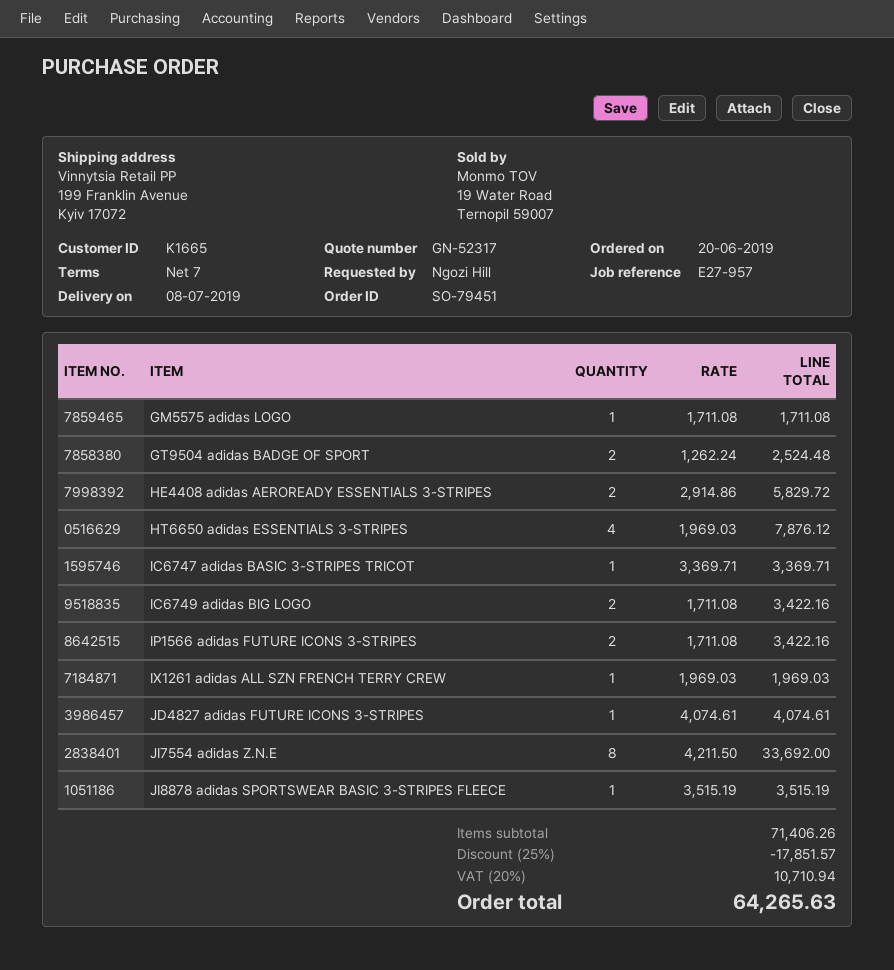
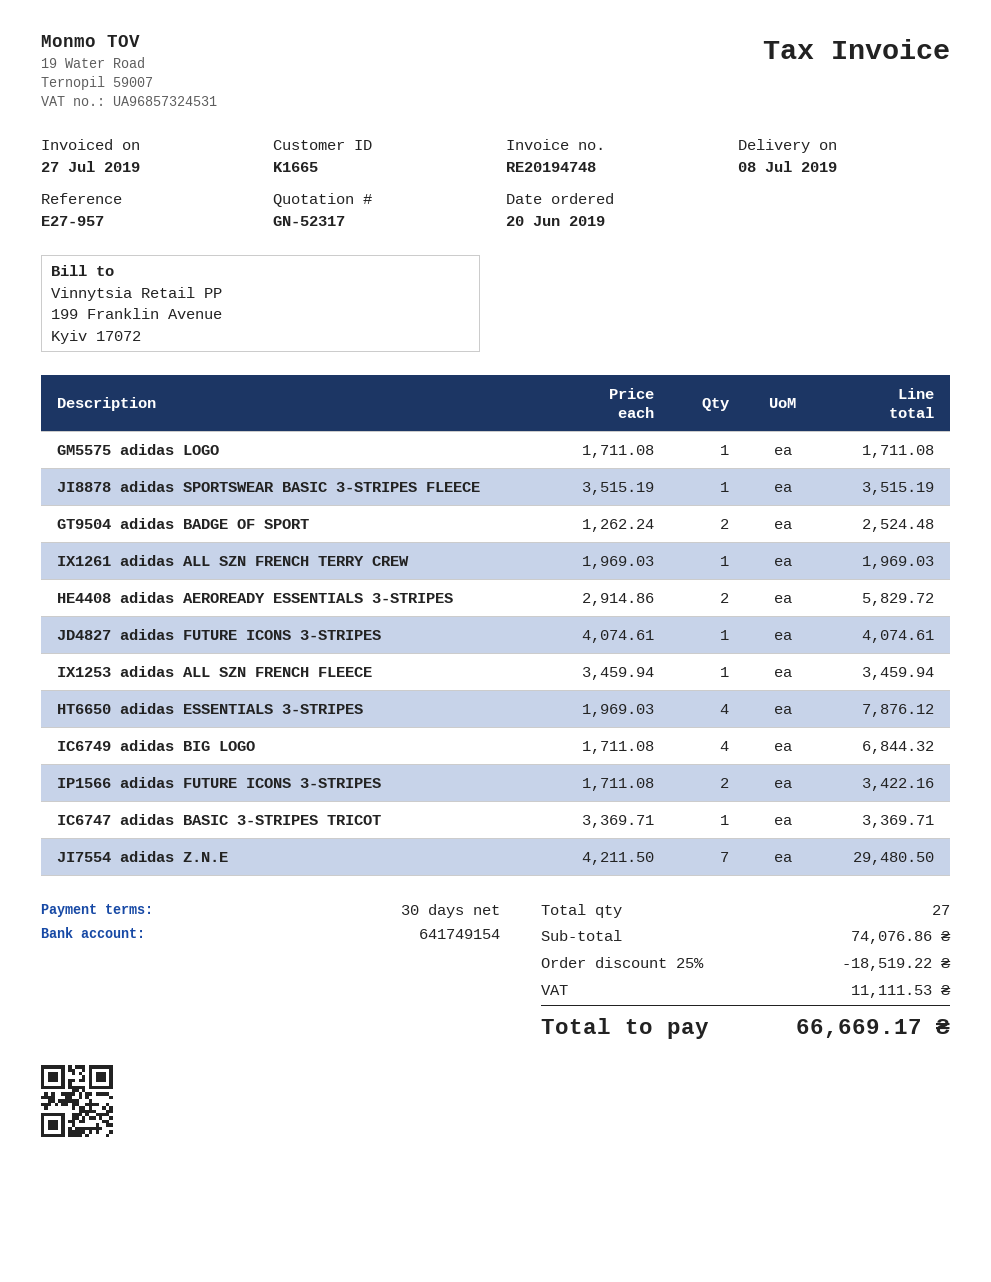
payment terms: 7 days -> 30 days
IC6749 adidas BIG LOGO: 2 x 1711.08 = 3422.16 -> 4 x 1711.08 = 6844.32
JI7554 adidas Z.N.E: 8 x 4211.50 = 33692.00 -> 7 x 4211.50 = 29480.50
IX1253 adidas ALL SZN FRENCH FLEECE: none -> 1 x 3459.94 = 3459.94
subtotal: 71406.26 -> 74076.86
discount: 25% = 17851.57 -> 25% = 18519.22
tax: 10710.94 -> 11111.53
total: 64265.63 -> 66669.17

